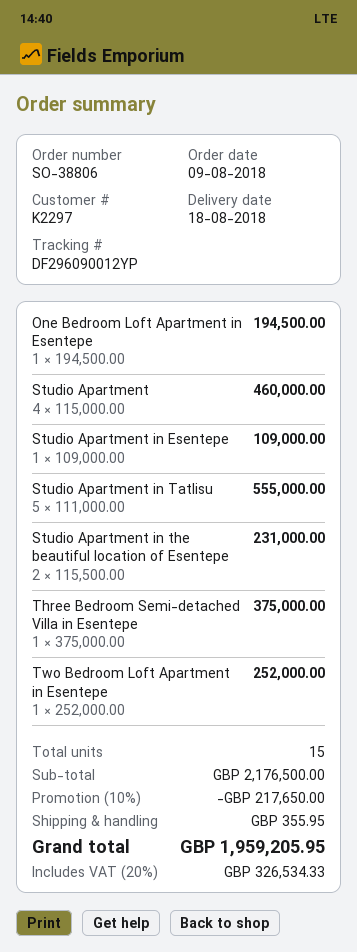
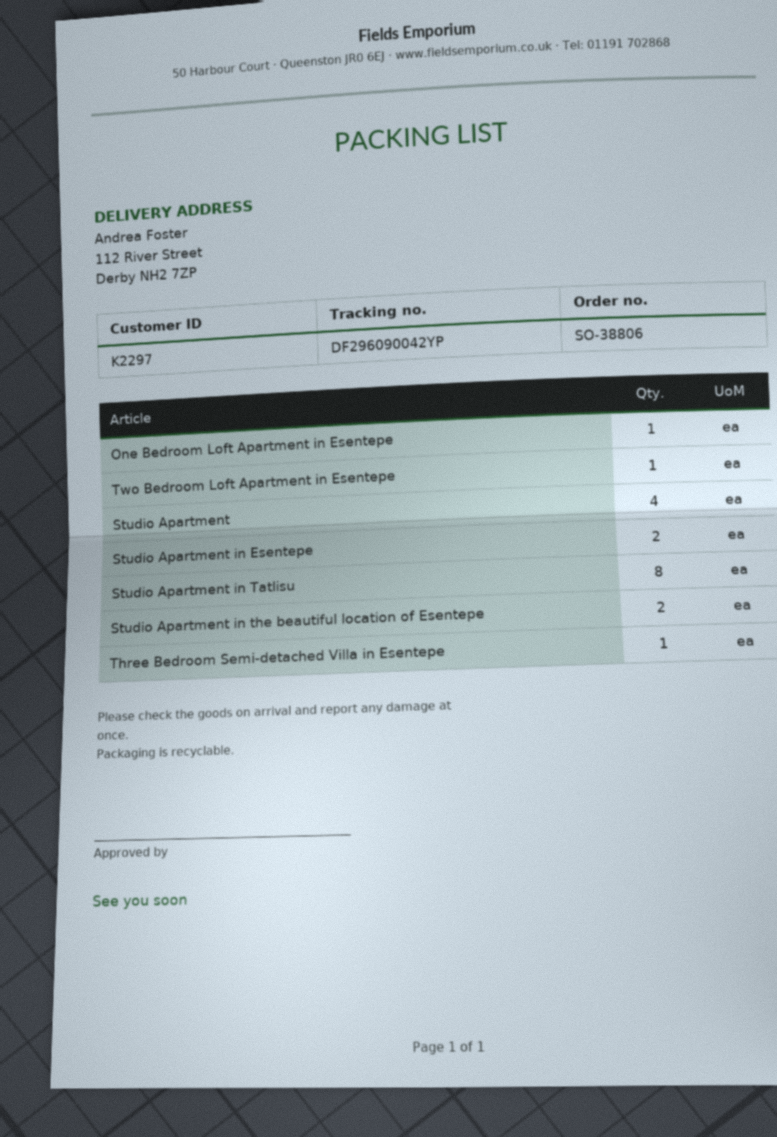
tracking number: DF296090012YP -> DF296090042YP
Studio Apartment in Esentepe: 1 -> 2
Studio Apartment in Tatlisu: 5 -> 8

